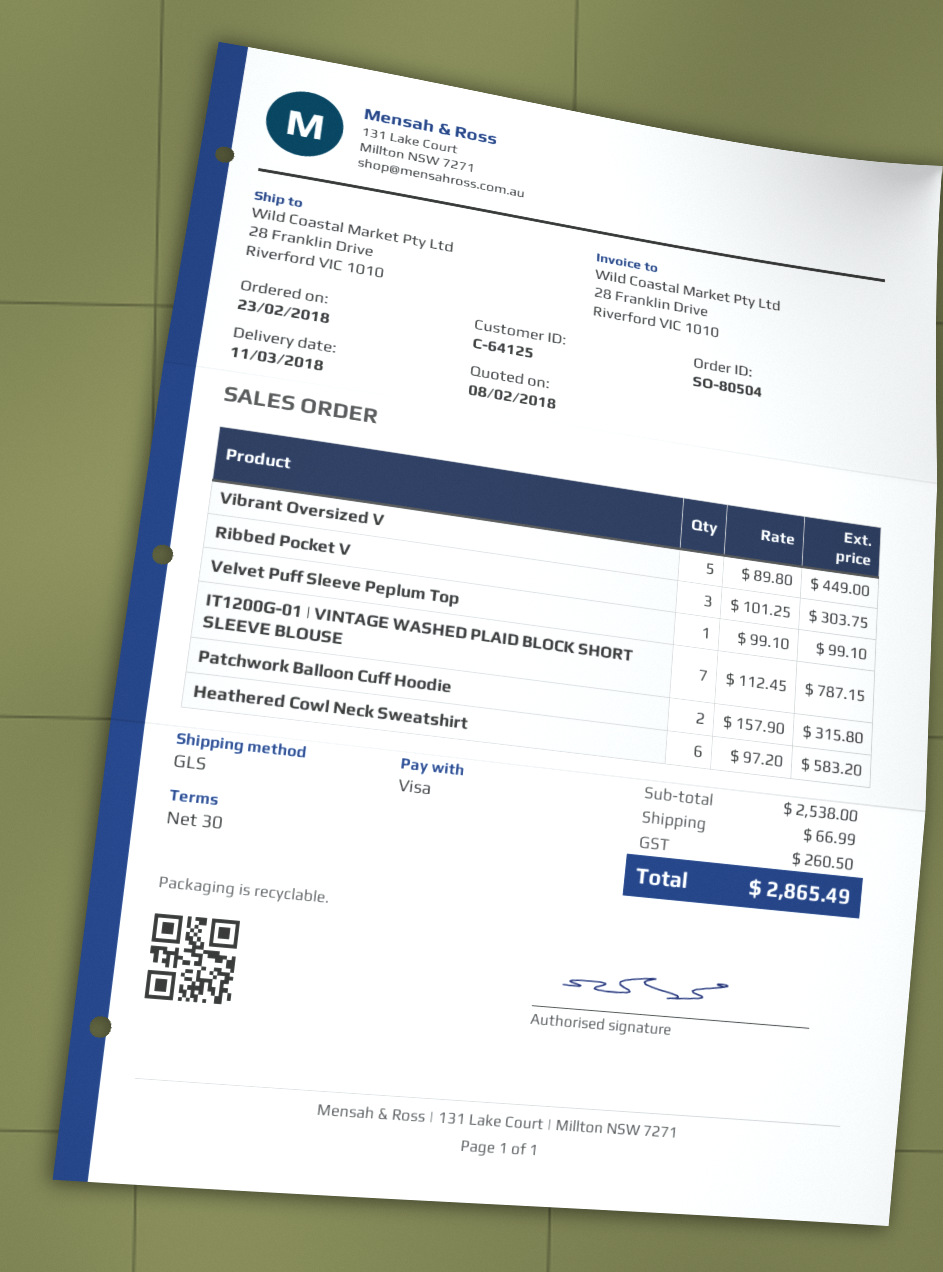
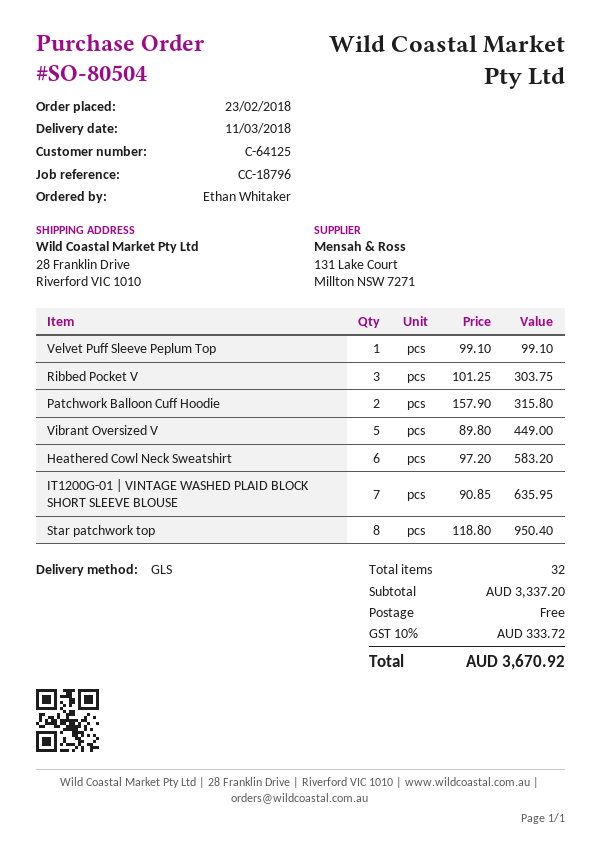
IT1200G-01 | VINTAGE WASHED PLAID BLOCK SHORT SLEEVE BLOUSE: 7 x 112.45 = 787.15 -> 7 x 90.85 = 635.95
Star patchwork top: none -> 8 x 118.80 = 950.40
subtotal: 2538.00 -> 3337.20
shipping: 66.99 -> 0.00
tax: 260.50 -> 333.72
total: 2865.49 -> 3670.92

